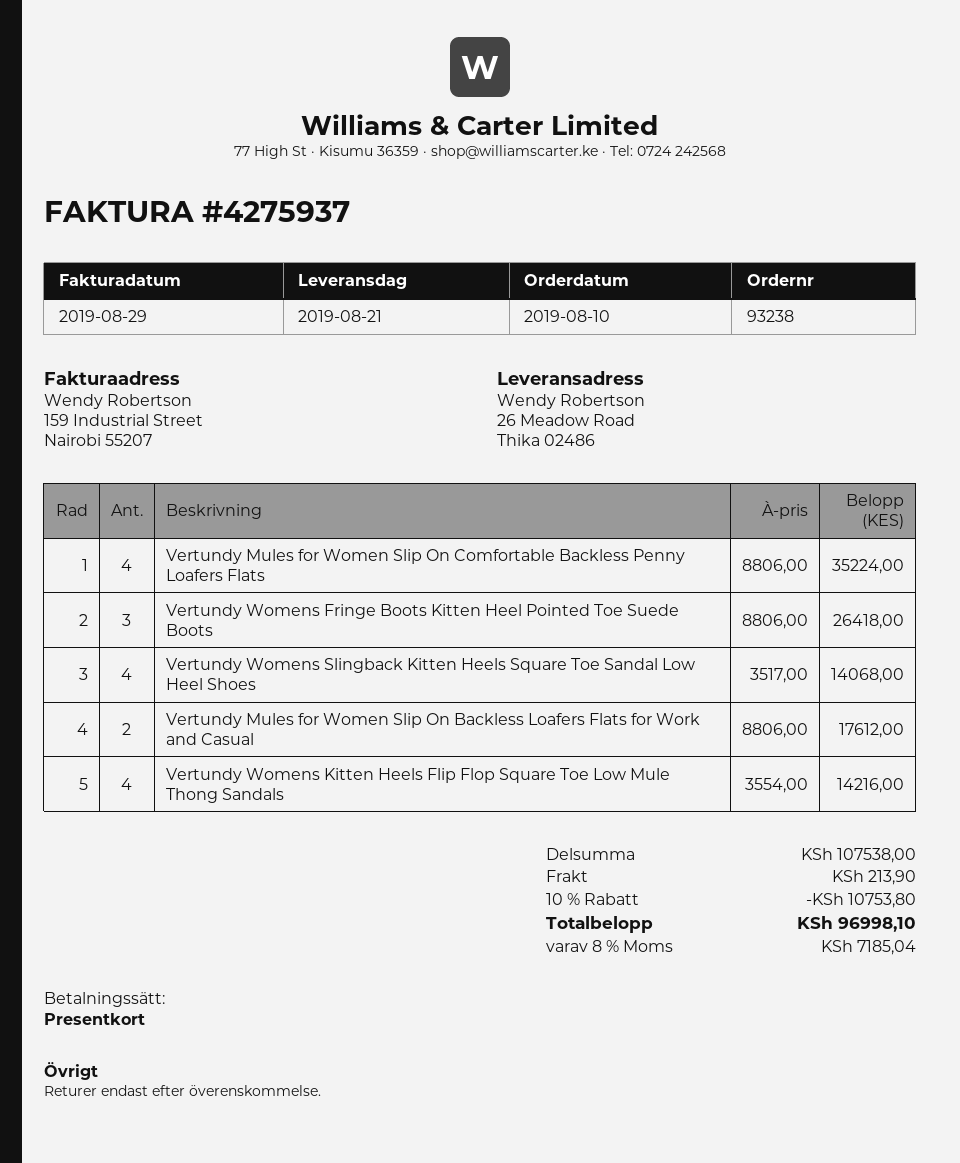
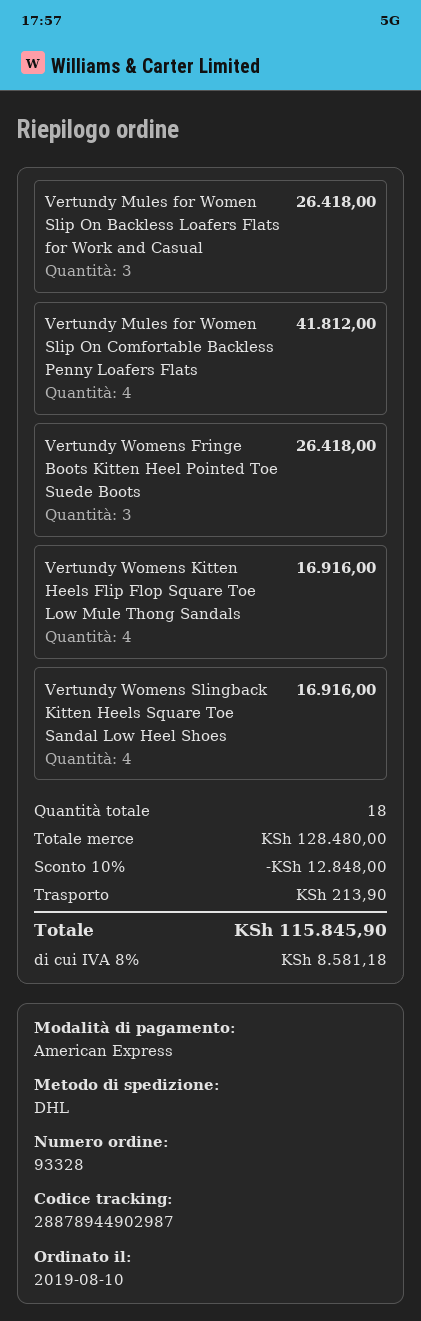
order number: 93238 -> 93328
payment method: gift card -> American Express
Vertundy Mules for Women Slip On Comfortable Backless Penny Loafers Flats: 4 for 35224.00 -> 4 for 41812.00
Vertundy Womens Slingback Kitten Heels Square Toe Sandal Low Heel Shoes: 4 for 14068.00 -> 4 for 16916.00
Vertundy Mules for Women Slip On Backless Loafers Flats for Work and Casual: 2 for 17612.00 -> 3 for 26418.00
Vertundy Womens Kitten Heels Flip Flop Square Toe Low Mule Thong Sandals: 4 for 14216.00 -> 4 for 16916.00
subtotal: 107538.00 -> 128480.00
discount: 10% = 10753.80 -> 10% = 12848.00
tax: 8% = 7185.04 -> 8% = 8581.18
total: 96998.10 -> 115845.90

